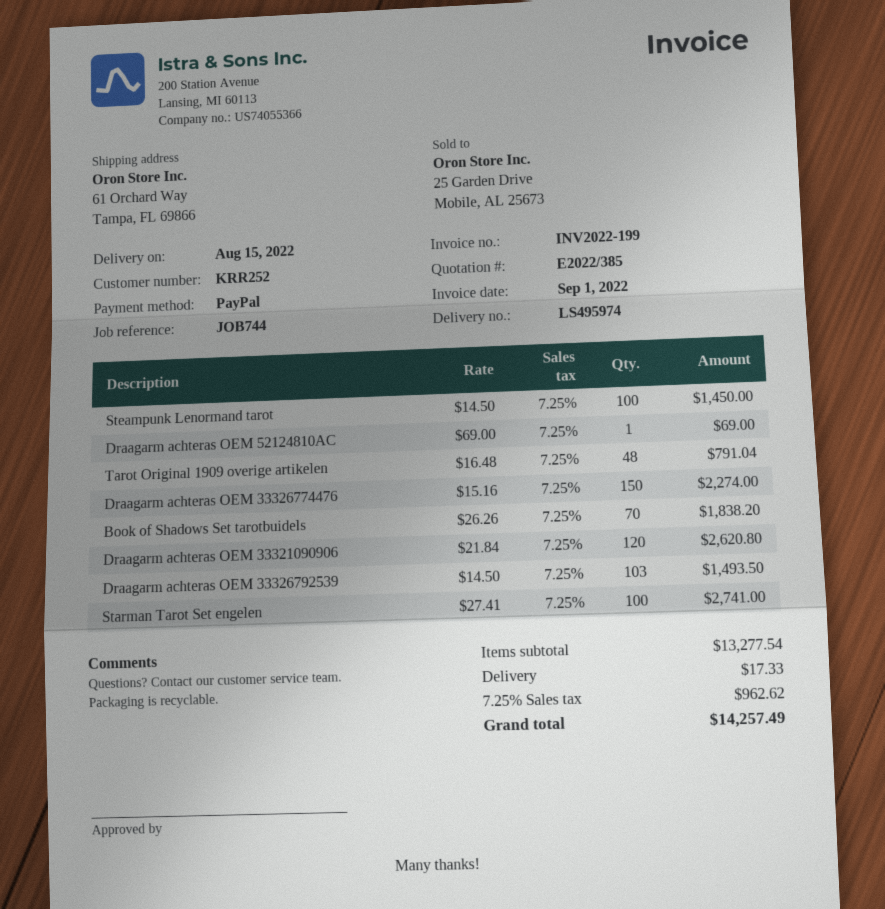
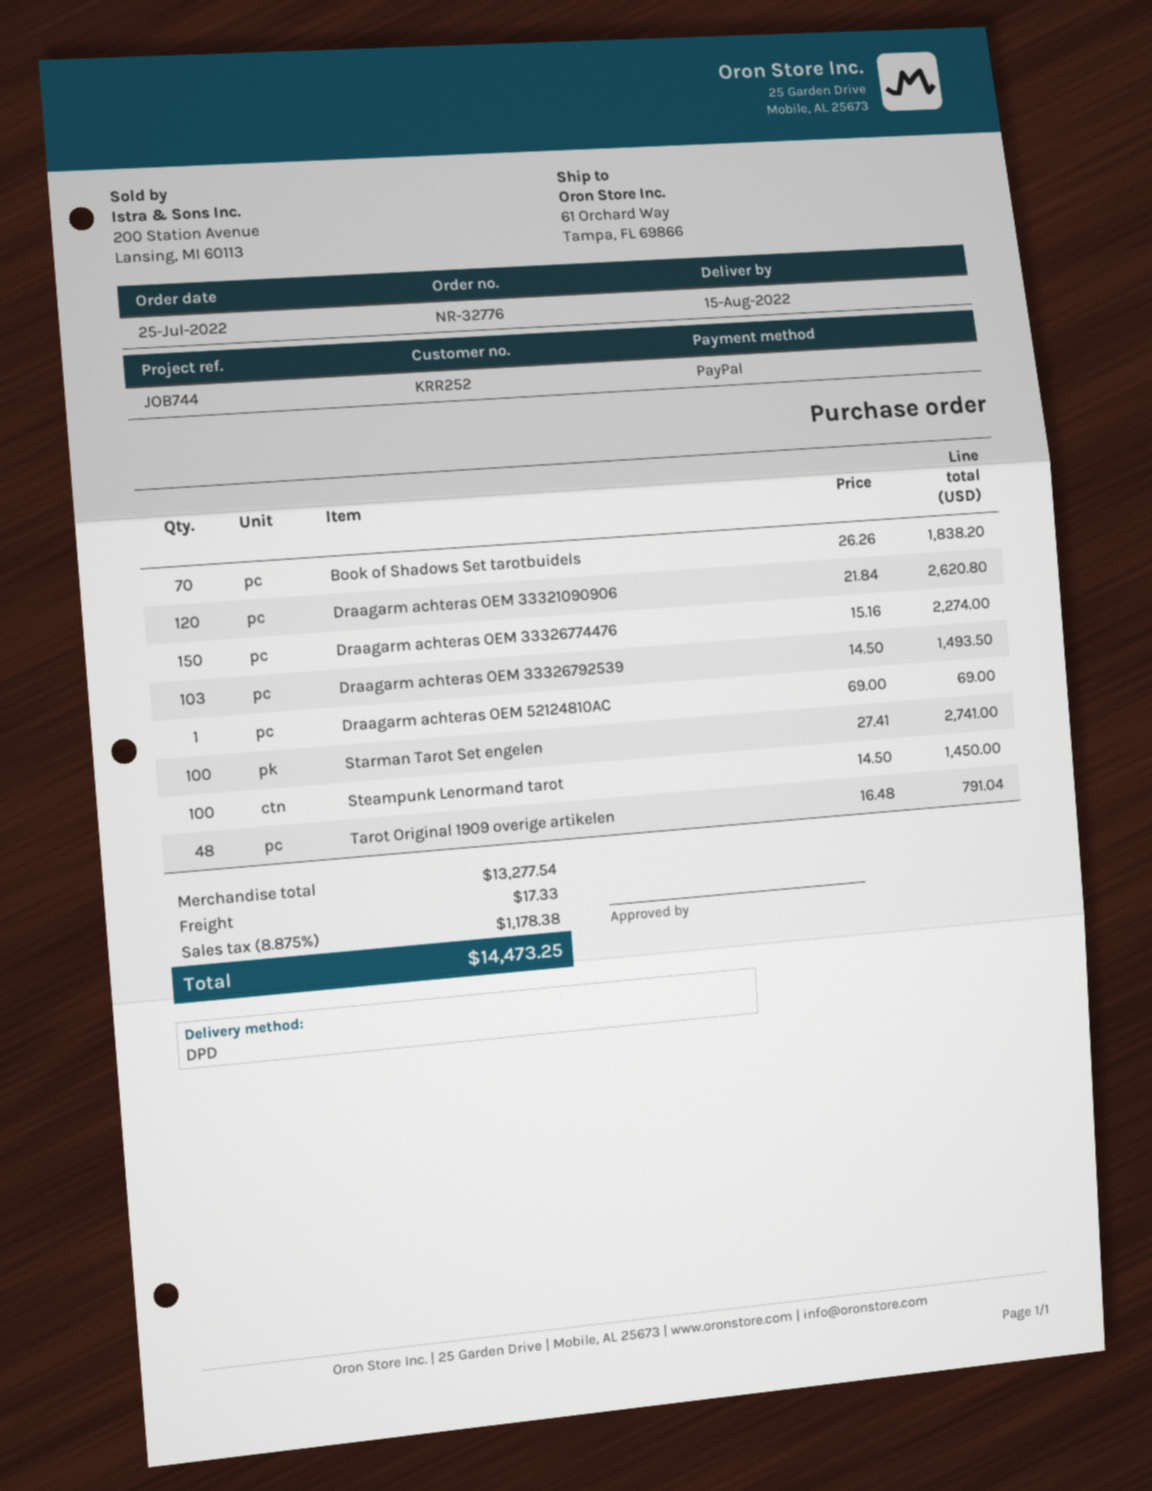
tax: 7.25% = 962.62 -> 8.875% = 1178.38
total: 14257.49 -> 14473.25

